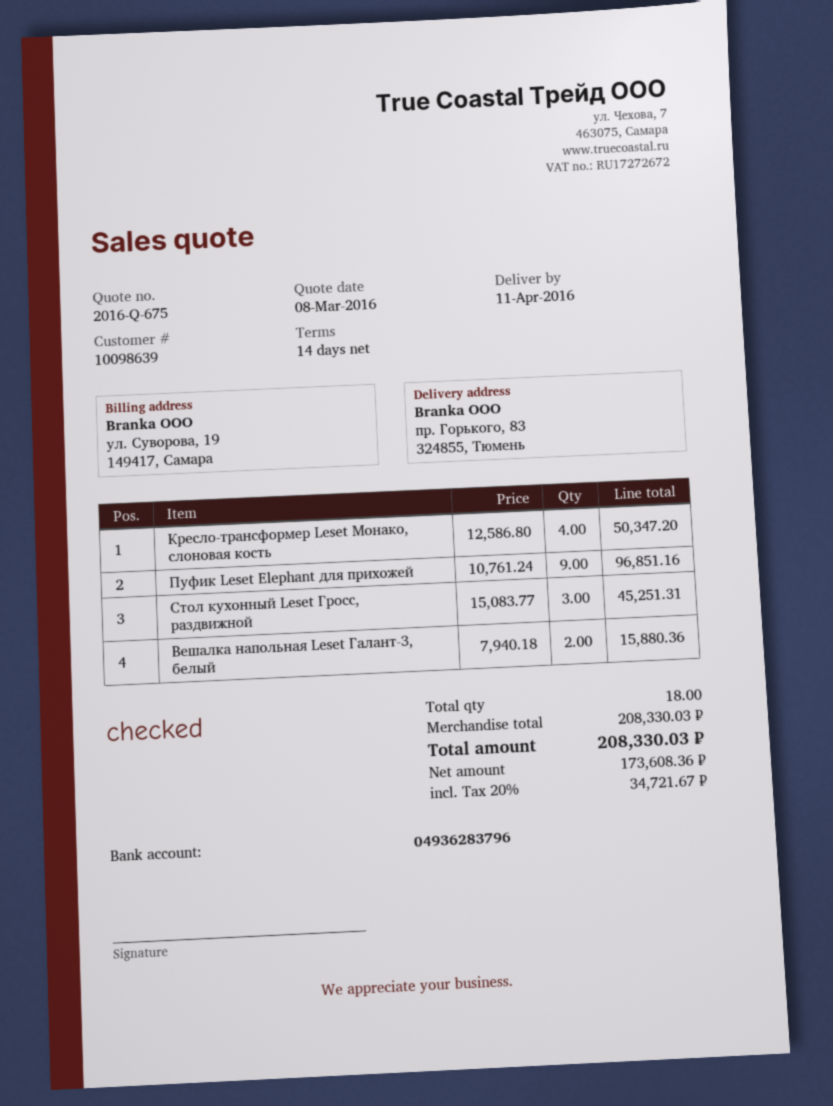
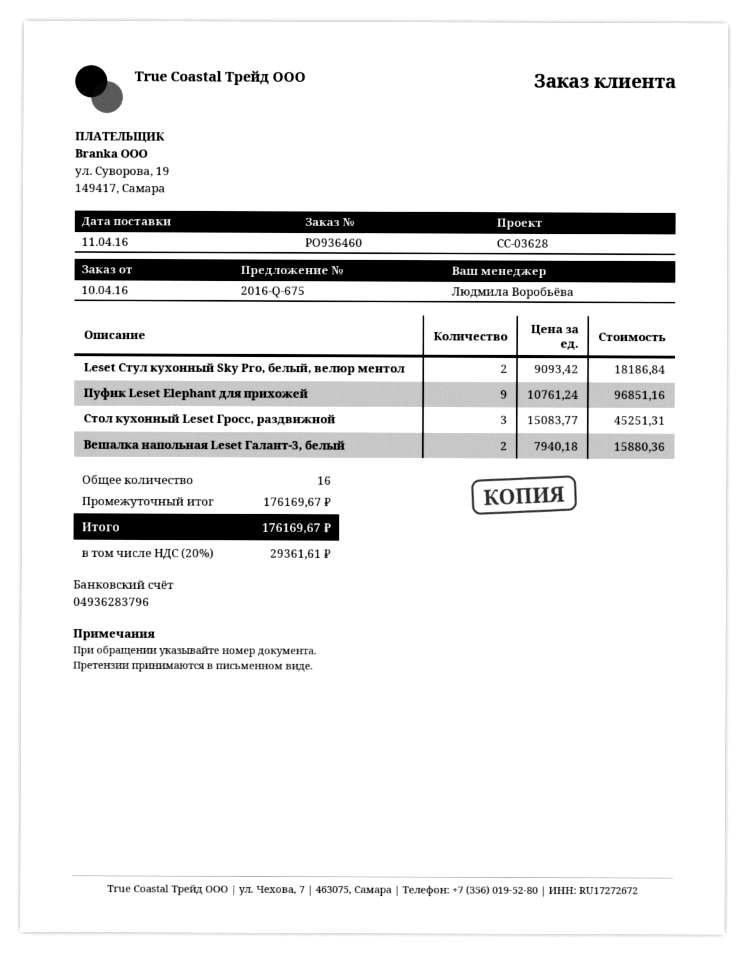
Кресло-трансформер Leset Монако, слоновая кость: 4 x 12586.80 = 50347.20 -> none
Leset Стул кухонный Sky Pro, белый, велюр ментол: none -> 2 x 9093.42 = 18186.84
total quantity: 18 -> 16
subtotal: 208330.03 -> 176169.67
tax: 20% = 34721.67 -> 20% = 29361.61
total: 208330.03 -> 176169.67

